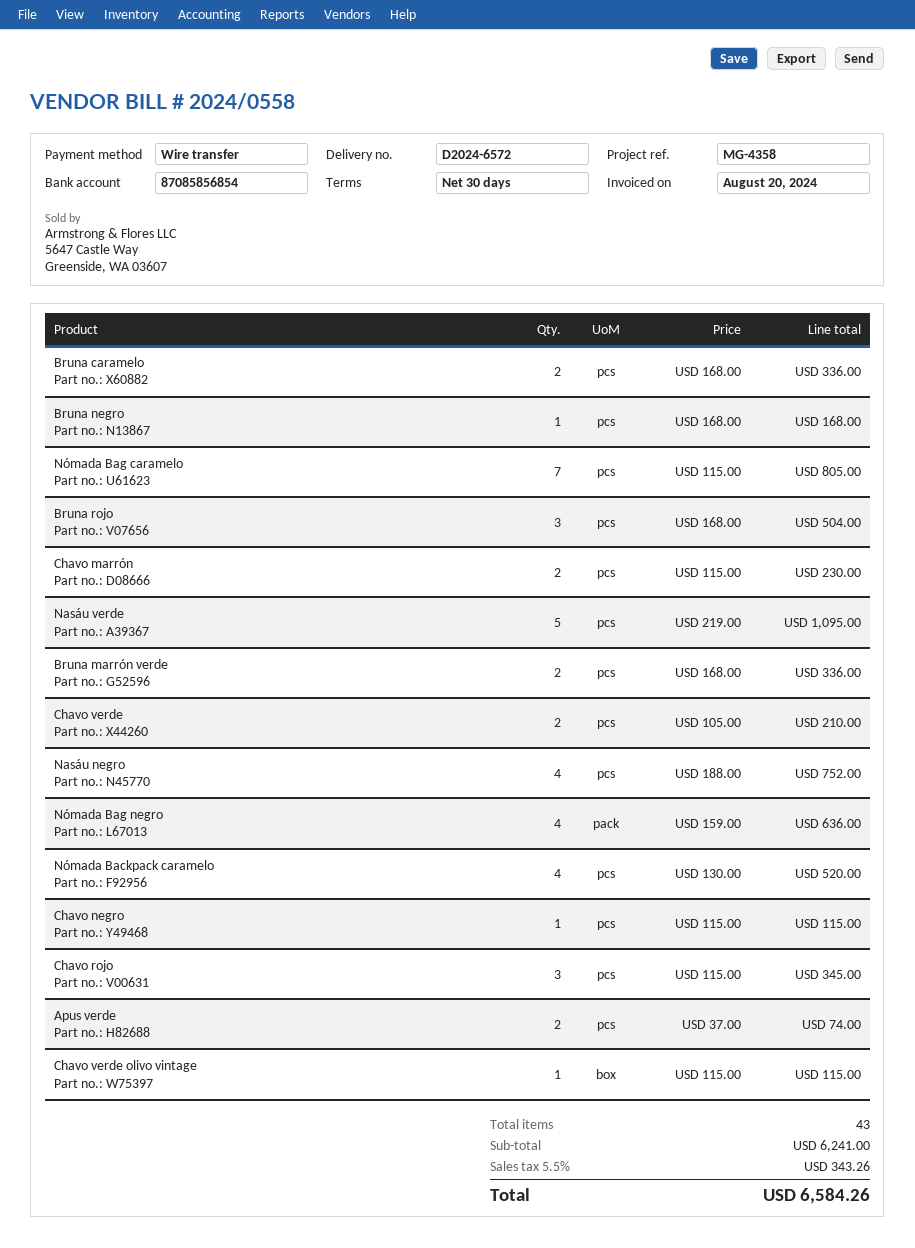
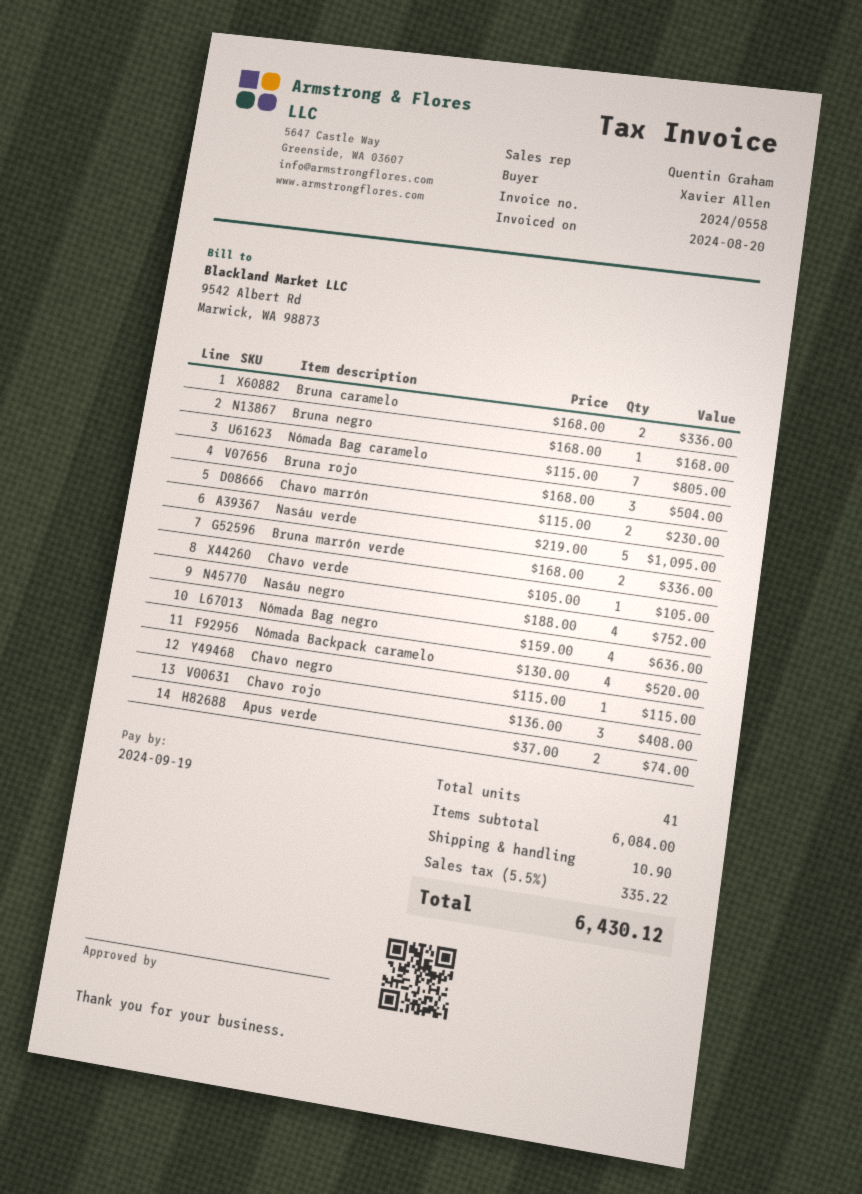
Chavo verde: 2 x 105.00 = 210.00 -> 1 x 105.00 = 105.00
Chavo rojo: 3 x 115.00 = 345.00 -> 3 x 136.00 = 408.00
Chavo verde olivo vintage: 1 x 115.00 = 115.00 -> none
total quantity: 43 -> 41
subtotal: 6241.00 -> 6084.00
shipping: none -> 10.90
tax: 5.5% = 343.26 -> 5.5% = 335.22
total: 6584.26 -> 6430.12

